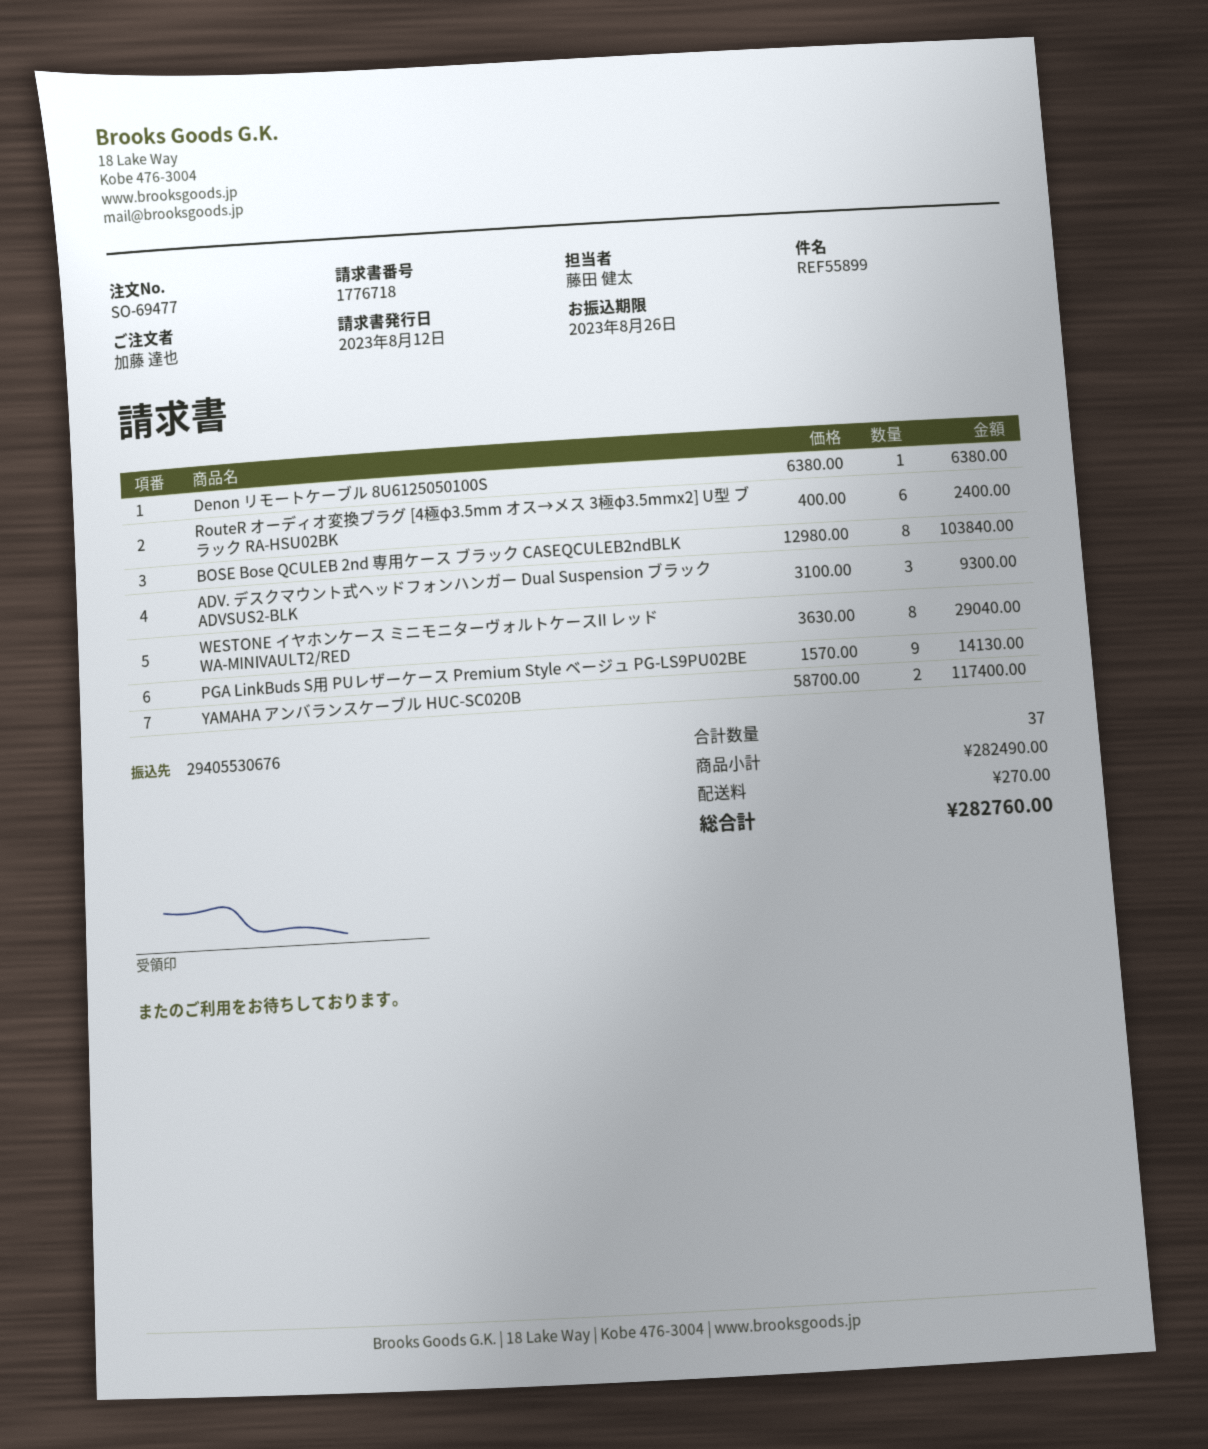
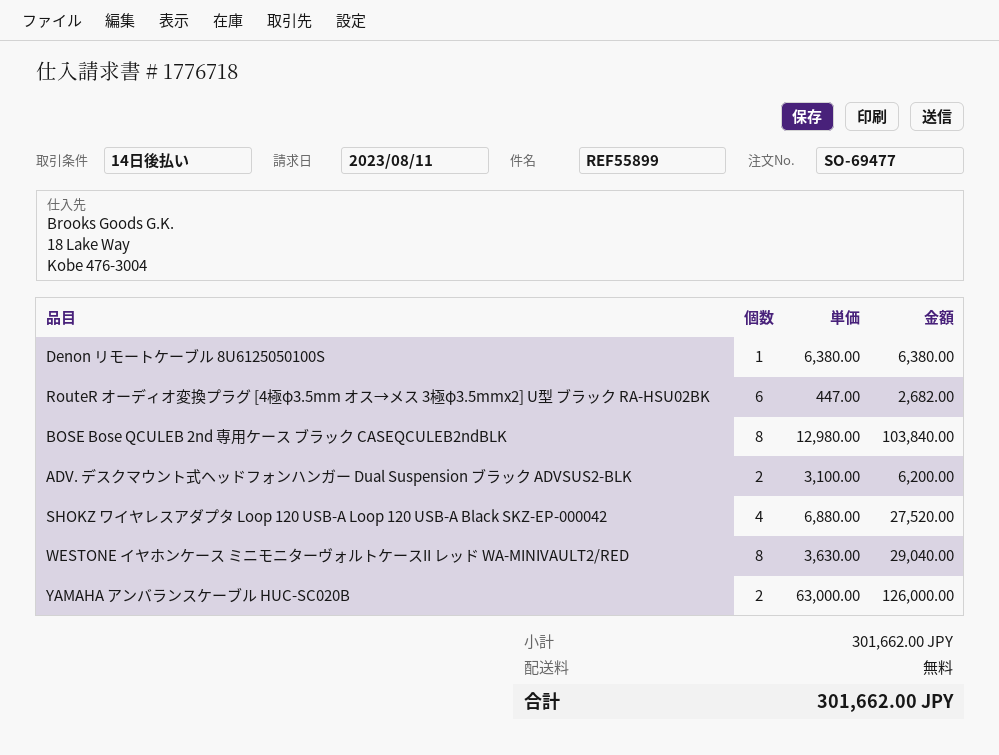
invoice date: 2023-08-12 -> 2023-08-11
RouteR オーディオ変換プラグ [4極φ3.5mm オス→メス 3極φ3.5mmx2] U型 ブラック RA-HSU02BK: 6 x 400.00 = 2400.00 -> 6 x 447.00 = 2682.00
ADV. デスクマウント式ヘッドフォンハンガー Dual Suspension ブラック ADVSUS2-BLK: 3 x 3100.00 = 9300.00 -> 2 x 3100.00 = 6200.00
PGA LinkBuds S用 PUレザーケース Premium Style ベージュ PG-LS9PU02BE: 9 x 1570.00 = 14130.00 -> none
YAMAHA アンバランスケーブル HUC-SC020B: 2 x 58700.00 = 117400.00 -> 2 x 63000.00 = 126000.00
SHOKZ ワイヤレスアダプタ Loop 120 USB-A Loop 120 USB-A Black SKZ-EP-000042: none -> 4 x 6880.00 = 27520.00
subtotal: 282490.00 -> 301662.00
shipping: 270.00 -> 0.00
total: 282760.00 -> 301662.00

